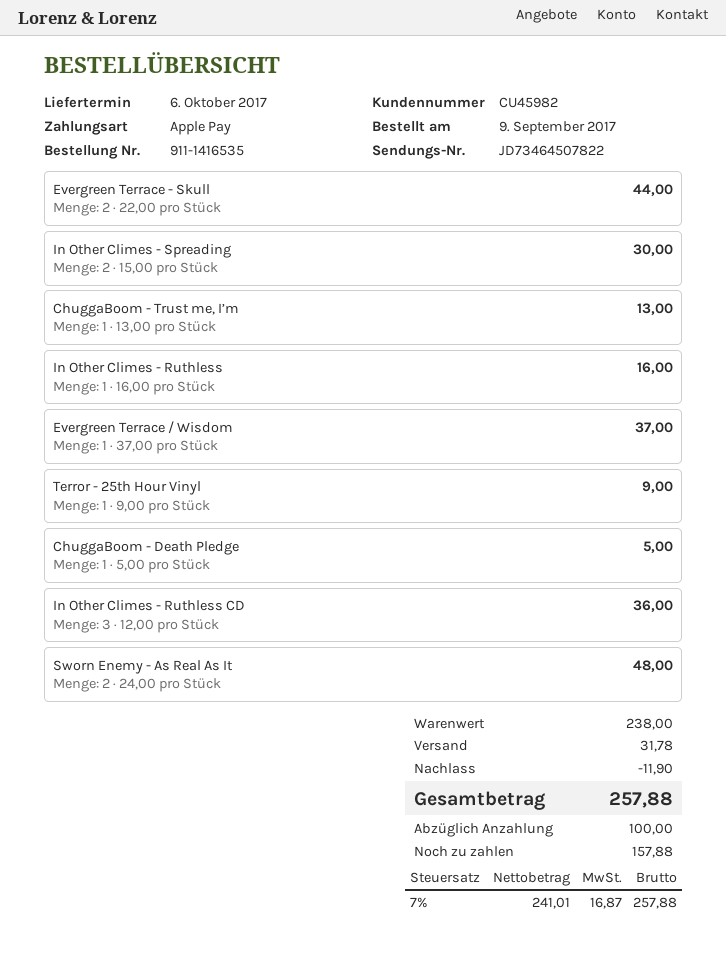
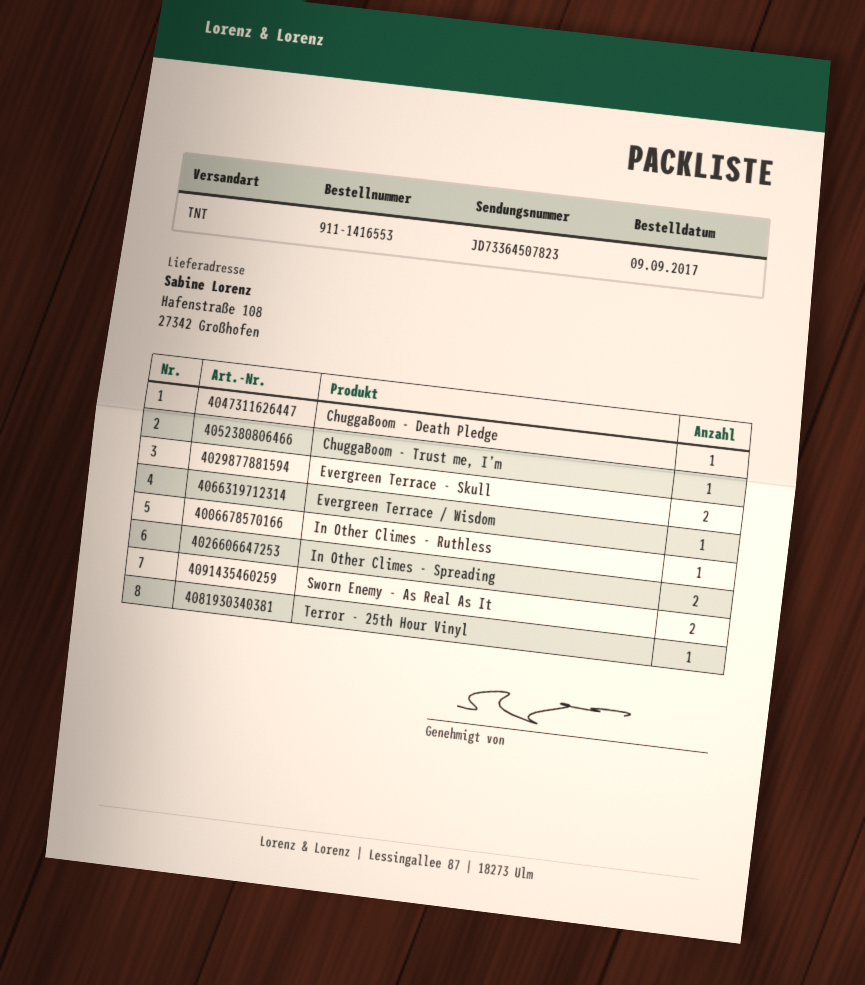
order number: 911-1416535 -> 911-1416553
tracking number: JD73464507822 -> JD73364507823
In Other Climes - Ruthless CD: 3 -> none

